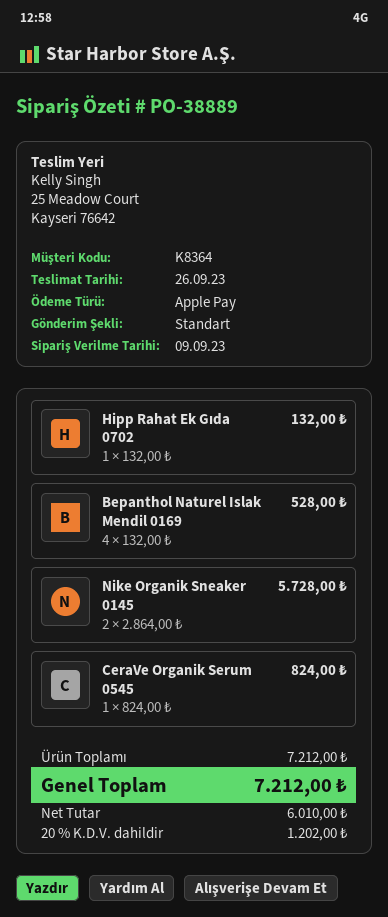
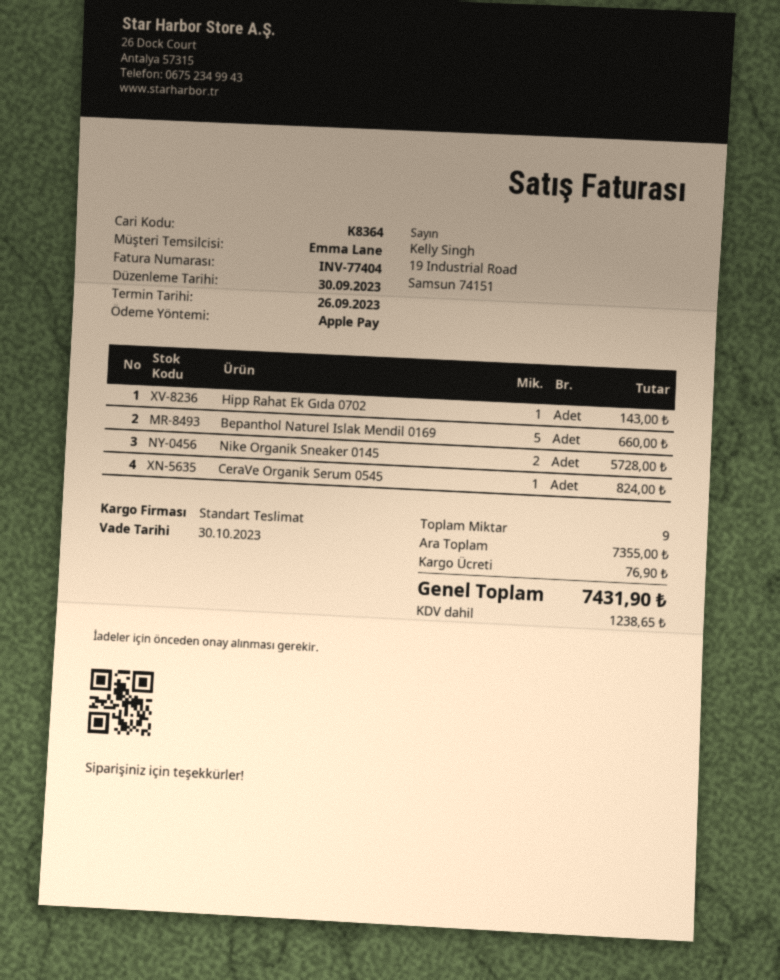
Hipp Rahat Ek Gıda 0702: 1 for 132.00 -> 1 for 143.00
Bepanthol Naturel Islak Mendil 0169: 4 for 528.00 -> 5 for 660.00
subtotal: 7212.00 -> 7355.00
shipping: none -> 76.90
tax: 1202.00 -> 1238.65
total: 7212.00 -> 7431.90

